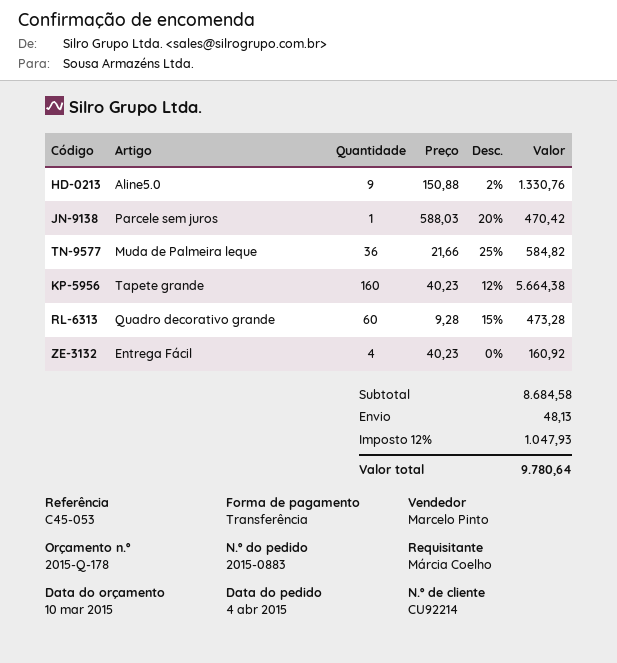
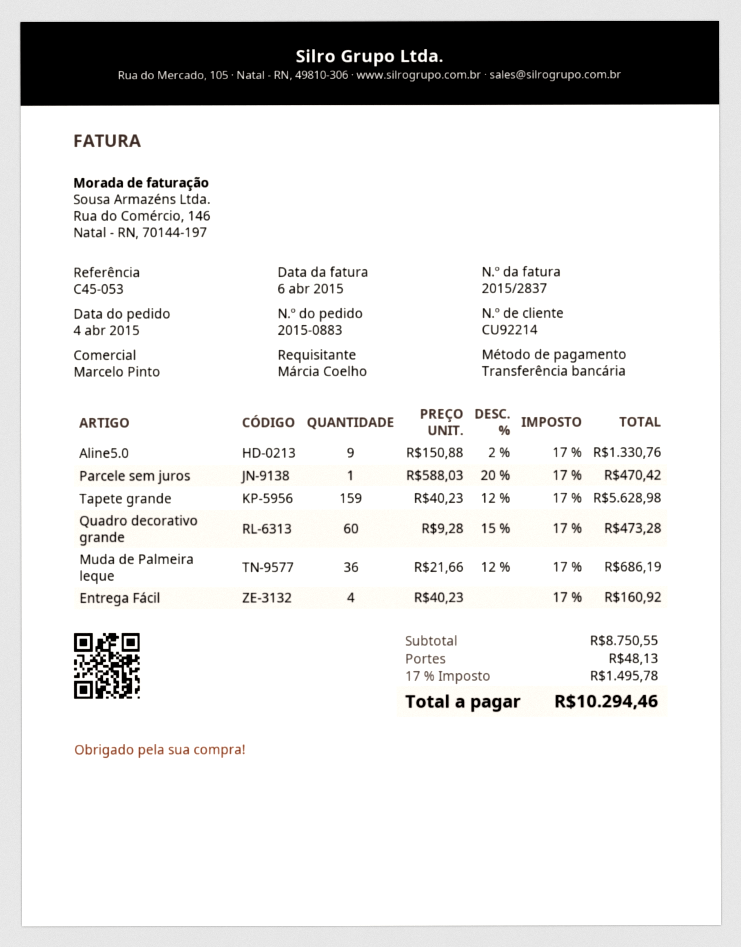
Muda de Palmeira leque: 36 x 21.66 - 25% = 584.82 -> 36 x 21.66 - 12% = 686.19
Tapete grande: 160 x 40.23 - 12% = 5664.38 -> 159 x 40.23 - 12% = 5628.98
subtotal: 8684.58 -> 8750.55
tax: 12% = 1047.93 -> 17% = 1495.78
total: 9780.64 -> 10294.46

